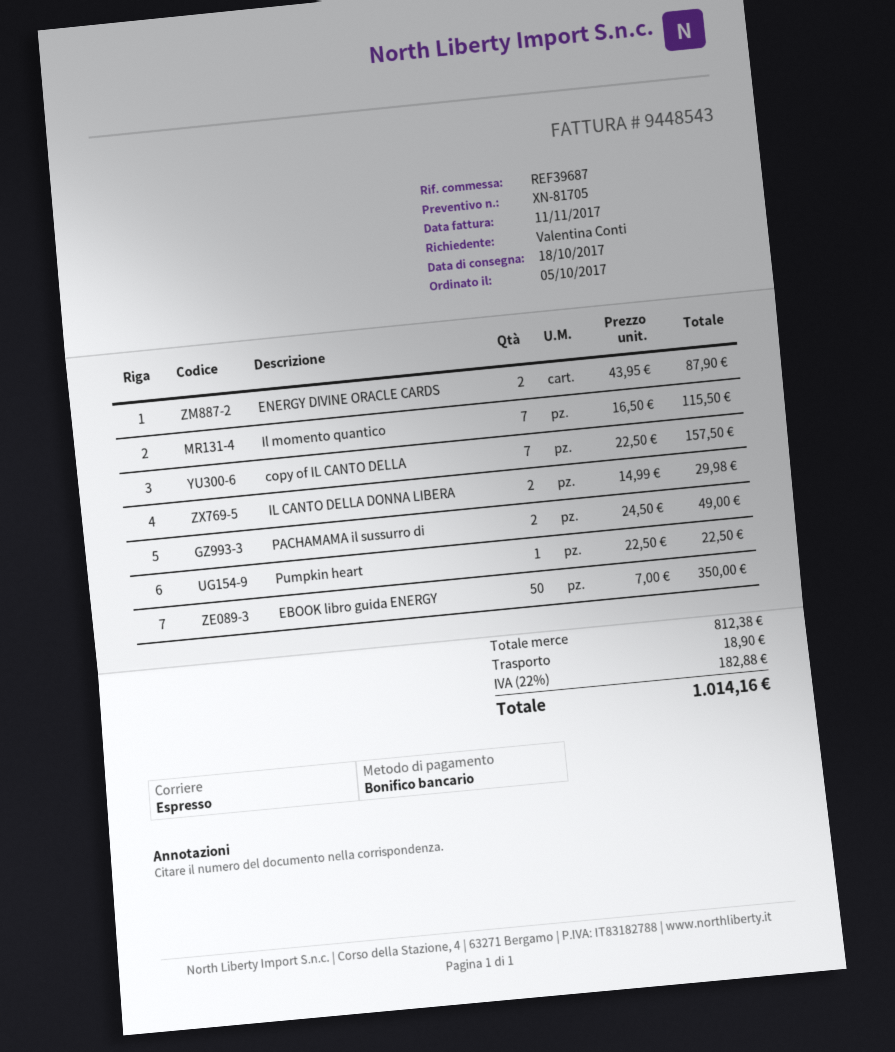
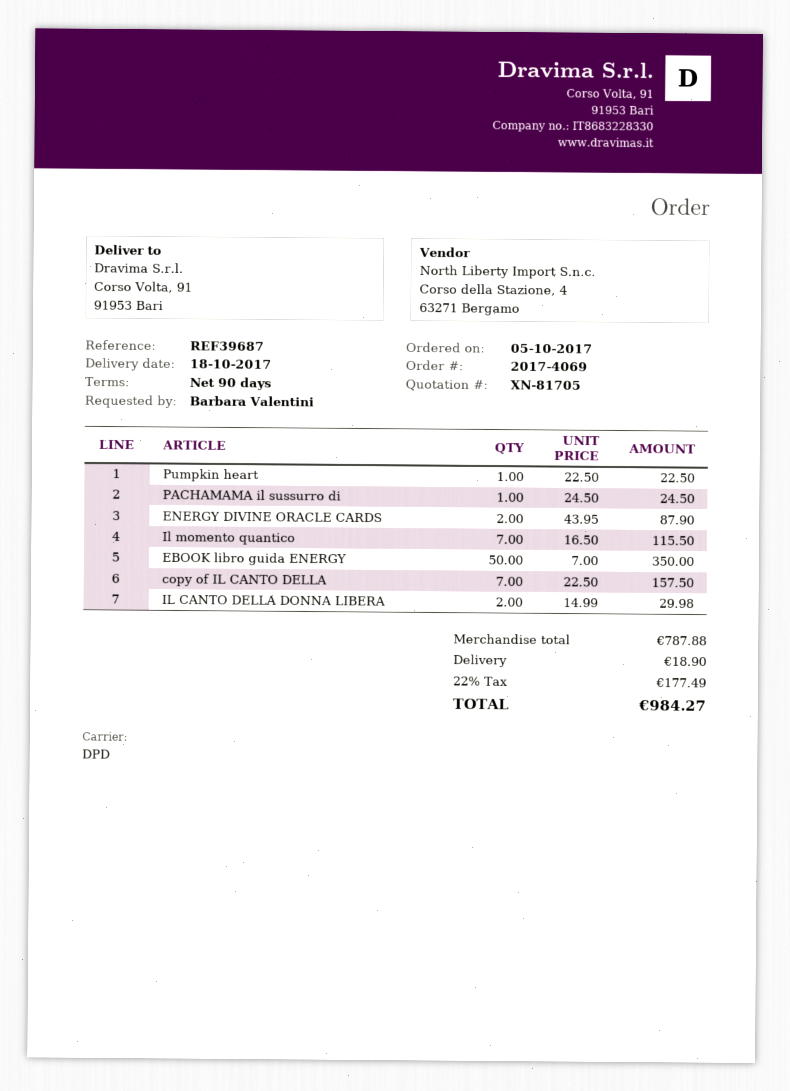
ordered by: Valentina Conti -> Barbara Valentini
shipping method: express -> DPD
PACHAMAMA il sussurro di: 2 x 24.50 = 49.00 -> 1 x 24.50 = 24.50
subtotal: 812.38 -> 787.88
tax: 22% = 182.88 -> 22% = 177.49
total: 1014.16 -> 984.27

